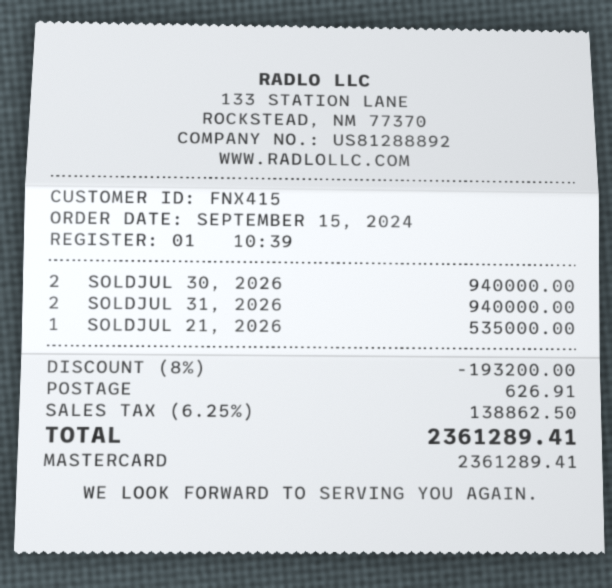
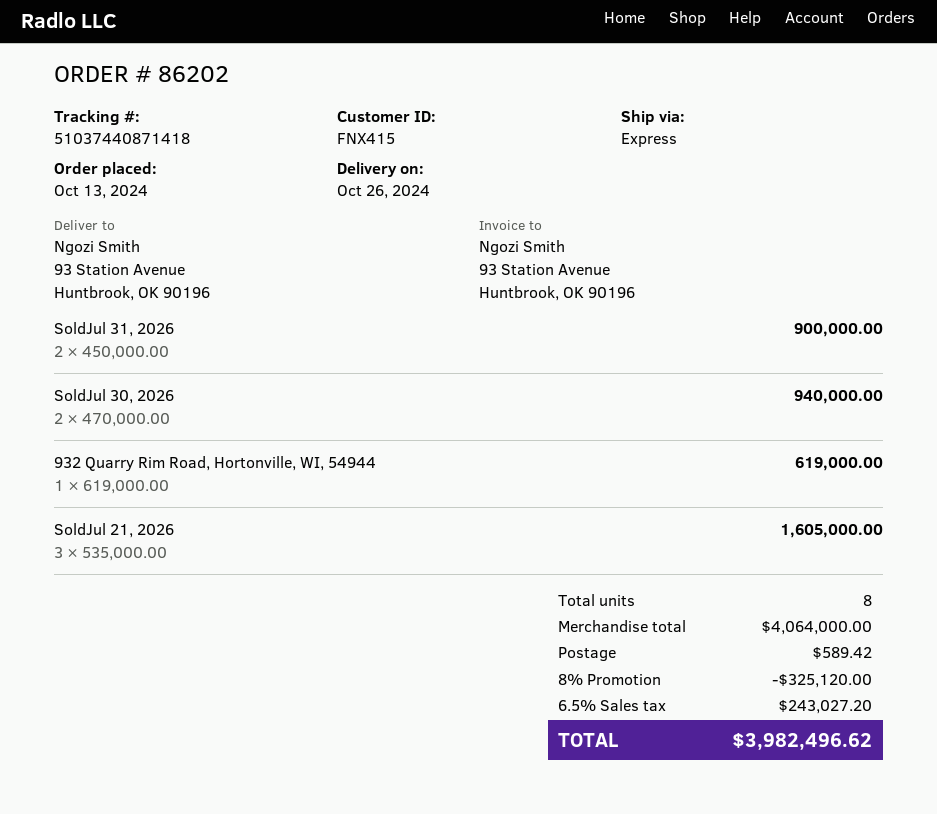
order date: 2024-09-15 -> 2024-10-13
SOLDJUL 31, 2026: 2 for 940000.00 -> 2 for 900000.00
SOLDJUL 21, 2026: 1 for 535000.00 -> 3 for 1605000.00
932 Quarry Rim Road, Hortonville, WI, 54944: none -> 1 for 619000.00
discount: 8% = 193200.00 -> 8% = 325120.00
shipping: 626.91 -> 589.42
tax: 6.25% = 138862.50 -> 6.5% = 243027.20
total: 2361289.41 -> 3982496.62

